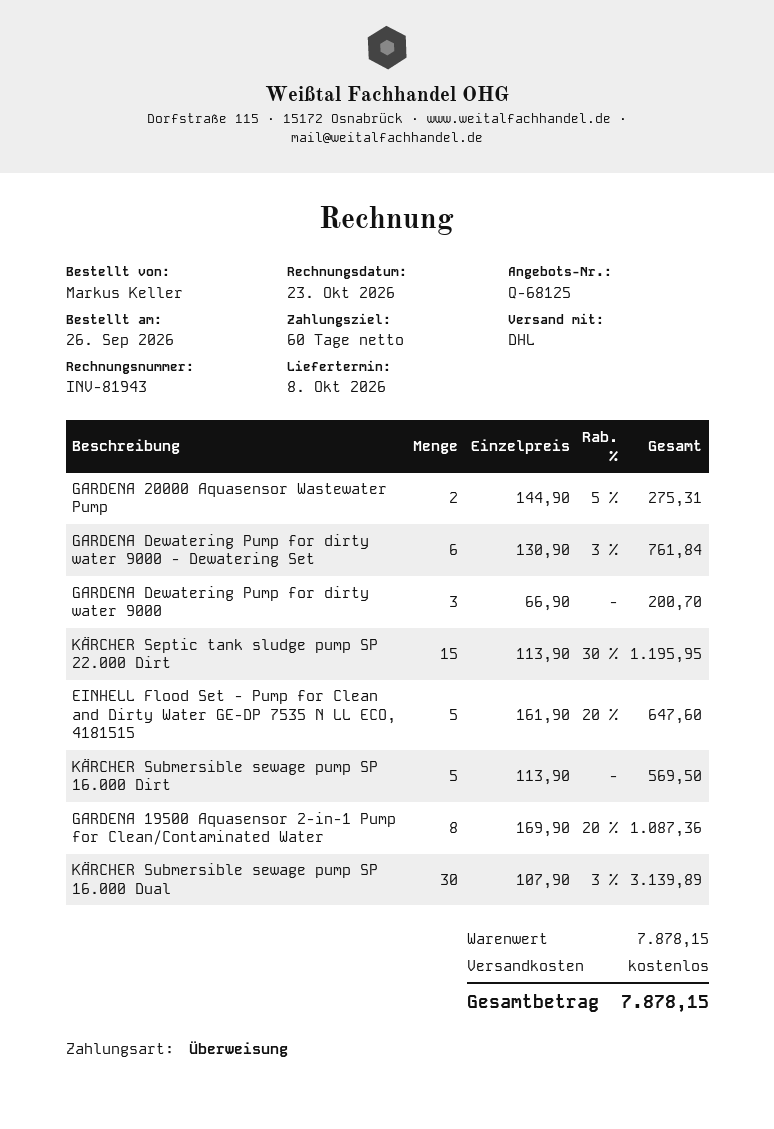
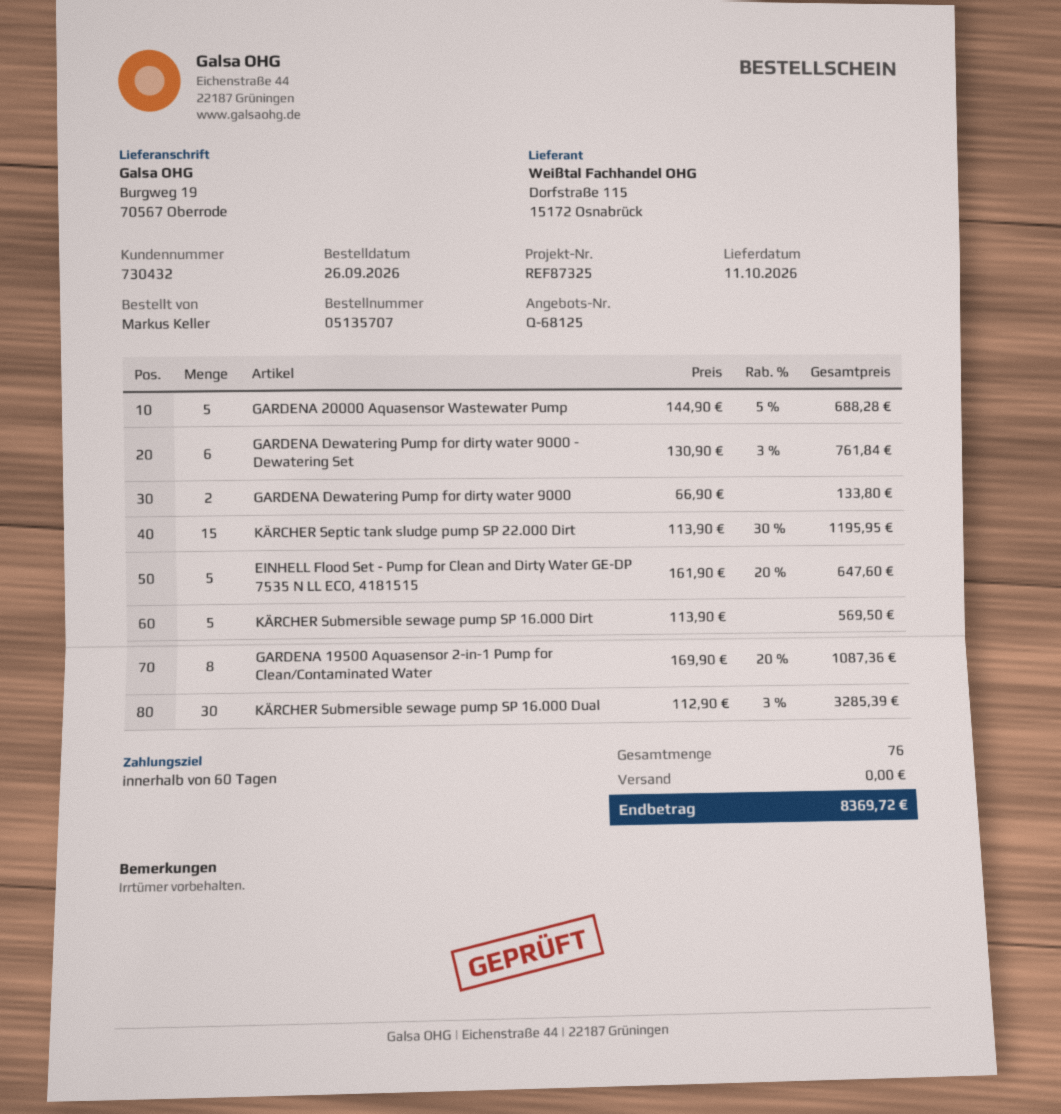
delivery date: 2026-10-08 -> 2026-10-11
GARDENA 20000 Aquasensor Wastewater Pump: 2 x 144.90 - 5% = 275.31 -> 5 x 144.90 - 5% = 688.28
GARDENA Dewatering Pump for dirty water 9000: 3 x 66.90 = 200.70 -> 2 x 66.90 = 133.80
KÄRCHER Submersible sewage pump SP 16.000 Dual: 30 x 107.90 - 3% = 3139.89 -> 30 x 112.90 - 3% = 3285.39
total: 7878.15 -> 8369.72

